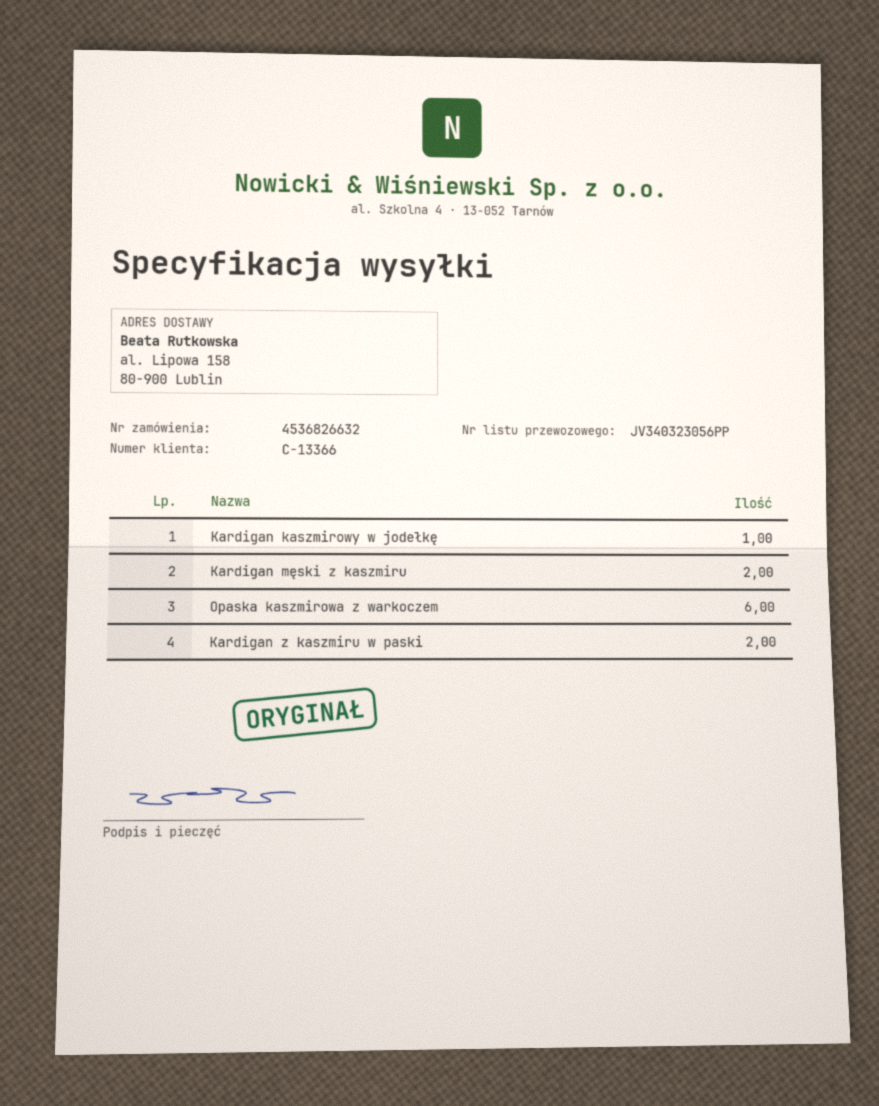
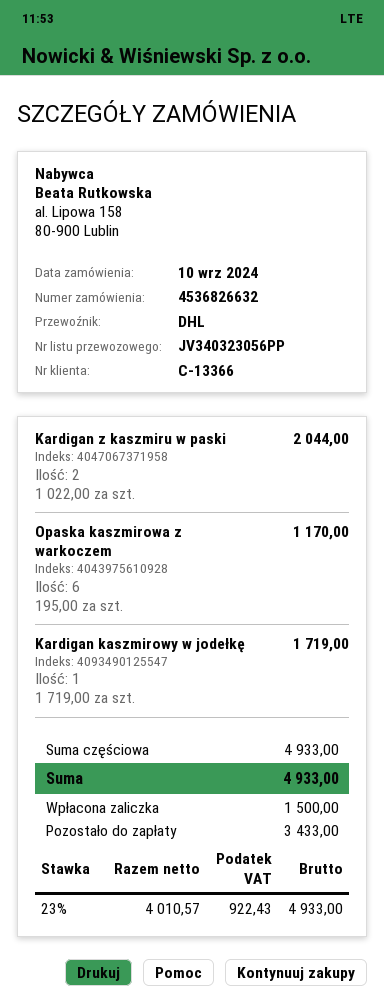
Kardigan męski z kaszmiru: 2 -> none

